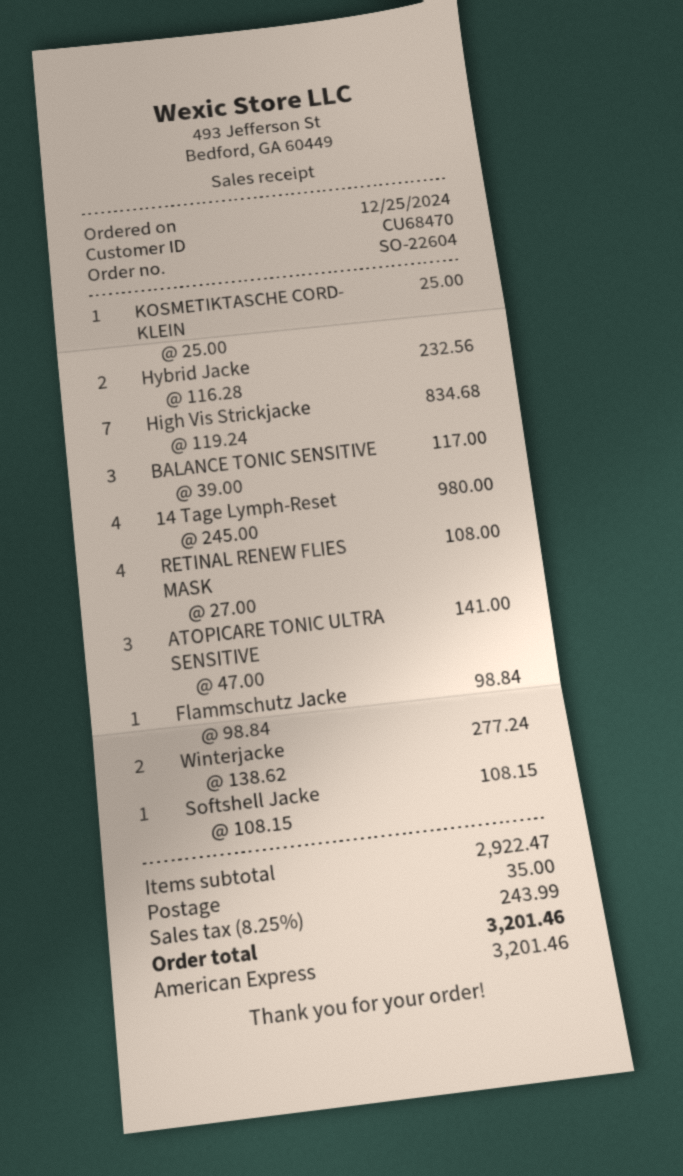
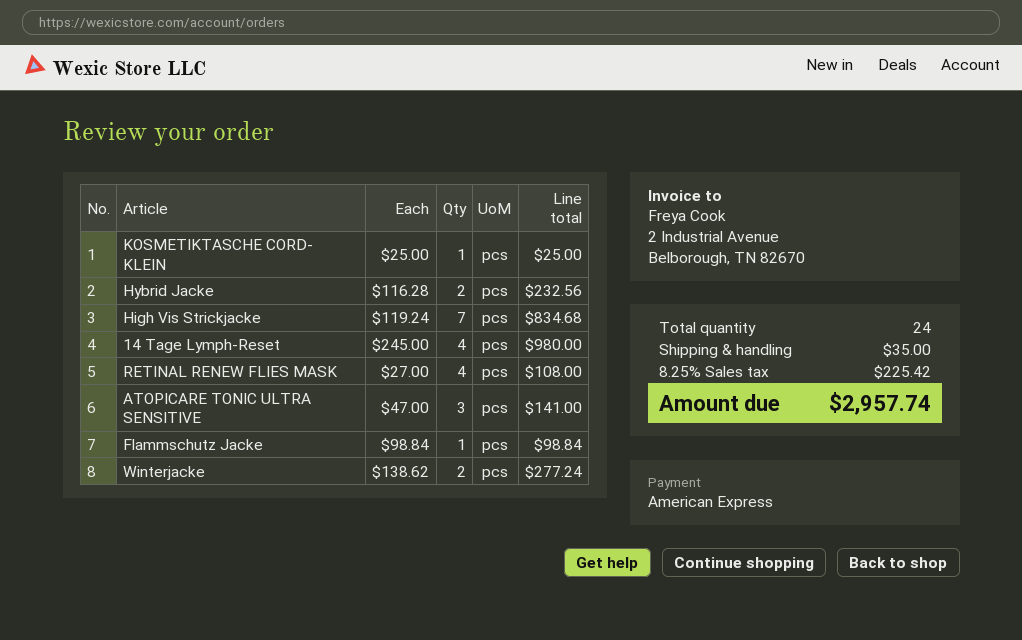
BALANCE TONIC SENSITIVE: 3 x 39.00 = 117.00 -> none
Softshell Jacke: 1 x 108.15 = 108.15 -> none
tax: 8.25% = 243.99 -> 8.25% = 225.42
total: 3201.46 -> 2957.74

